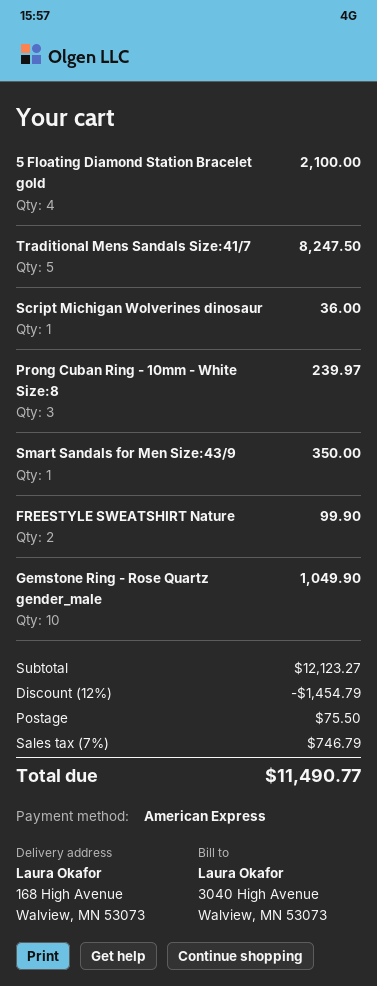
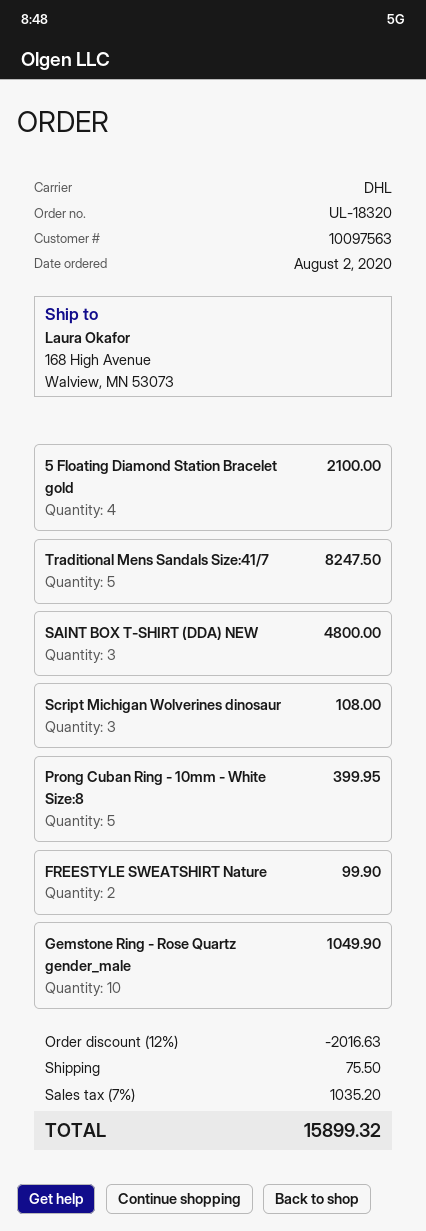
Script Michigan Wolverines dinosaur: 1 for 36.00 -> 3 for 108.00
Prong Cuban Ring - 10mm - White Size:8: 3 for 239.97 -> 5 for 399.95
Smart Sandals for Men Size:43/9: 1 for 350.00 -> none
SAINT BOX T-SHIRT (DDA) NEW: none -> 3 for 4800.00
discount: 12% = 1454.79 -> 12% = 2016.63
tax: 7% = 746.79 -> 7% = 1035.20
total: 11490.77 -> 15899.32

